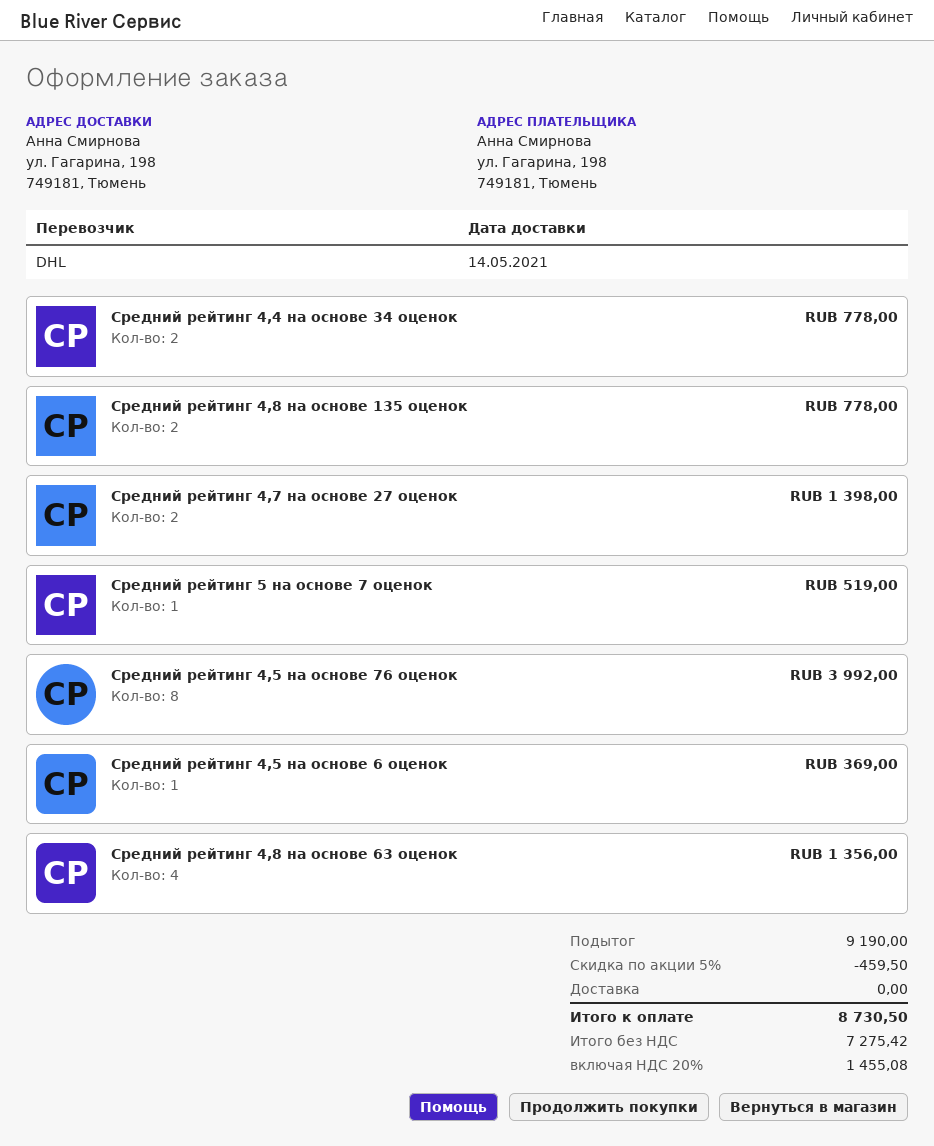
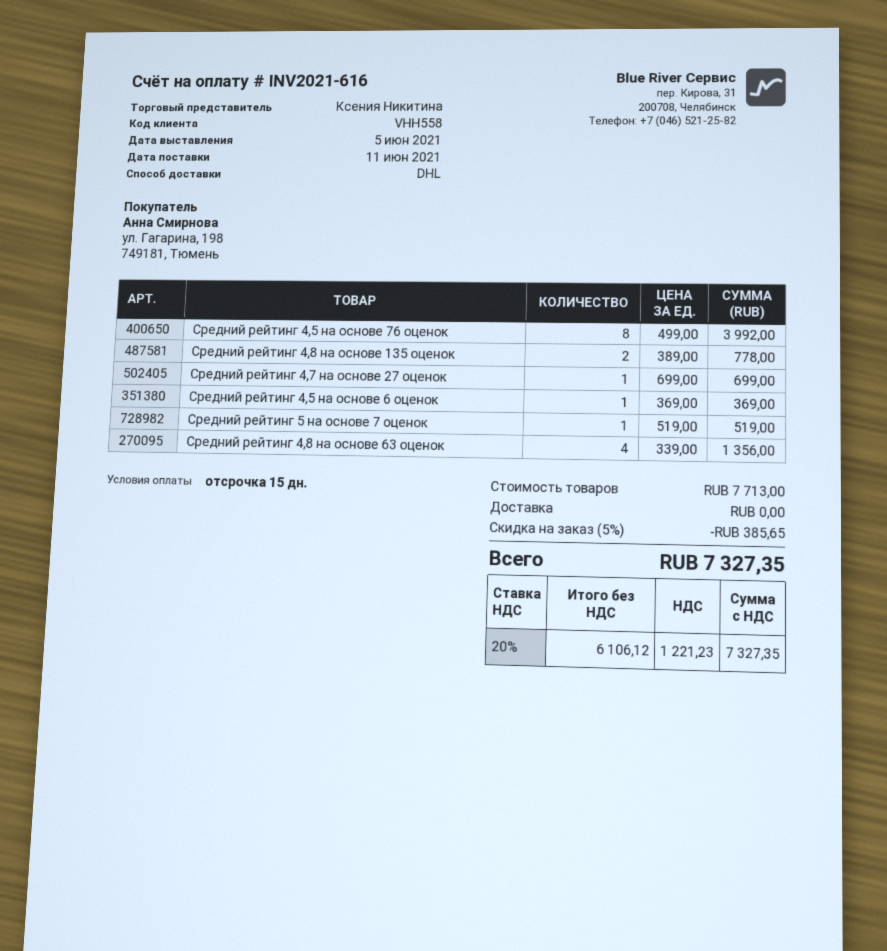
delivery date: 2021-05-14 -> 2021-06-11
Средний рейтинг 4,4 на основе 34 оценок: 2 for 778.00 -> none
Средний рейтинг 4,7 на основе 27 оценок: 2 for 1398.00 -> 1 for 699.00
subtotal: 9190.00 -> 7713.00
discount: 5% = 459.50 -> 5% = 385.65
net: 7275.42 -> 6106.12
tax: 20% = 1455.08 -> 20% = 1221.23
total: 8730.50 -> 7327.35

